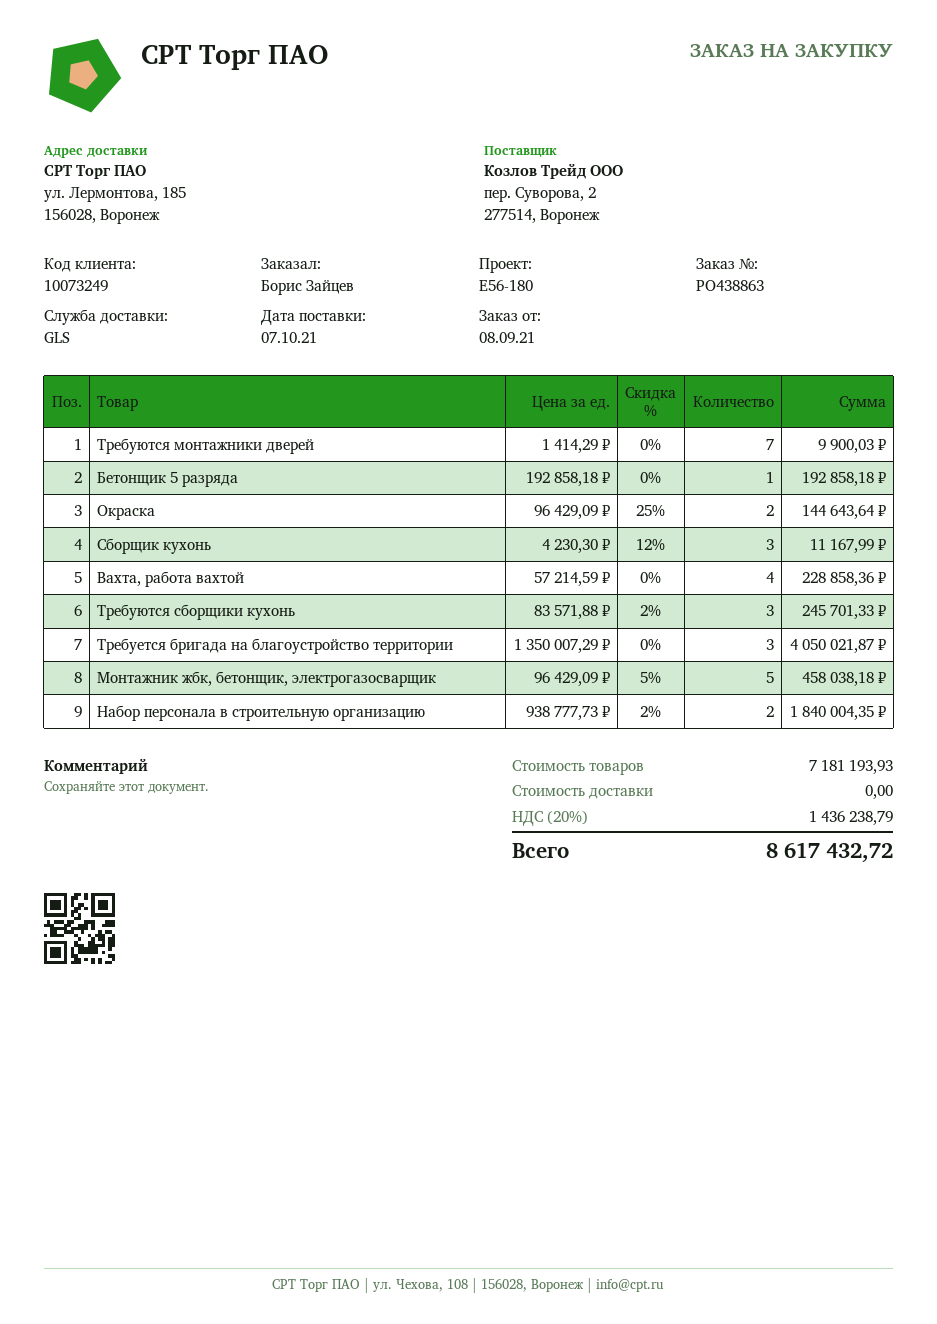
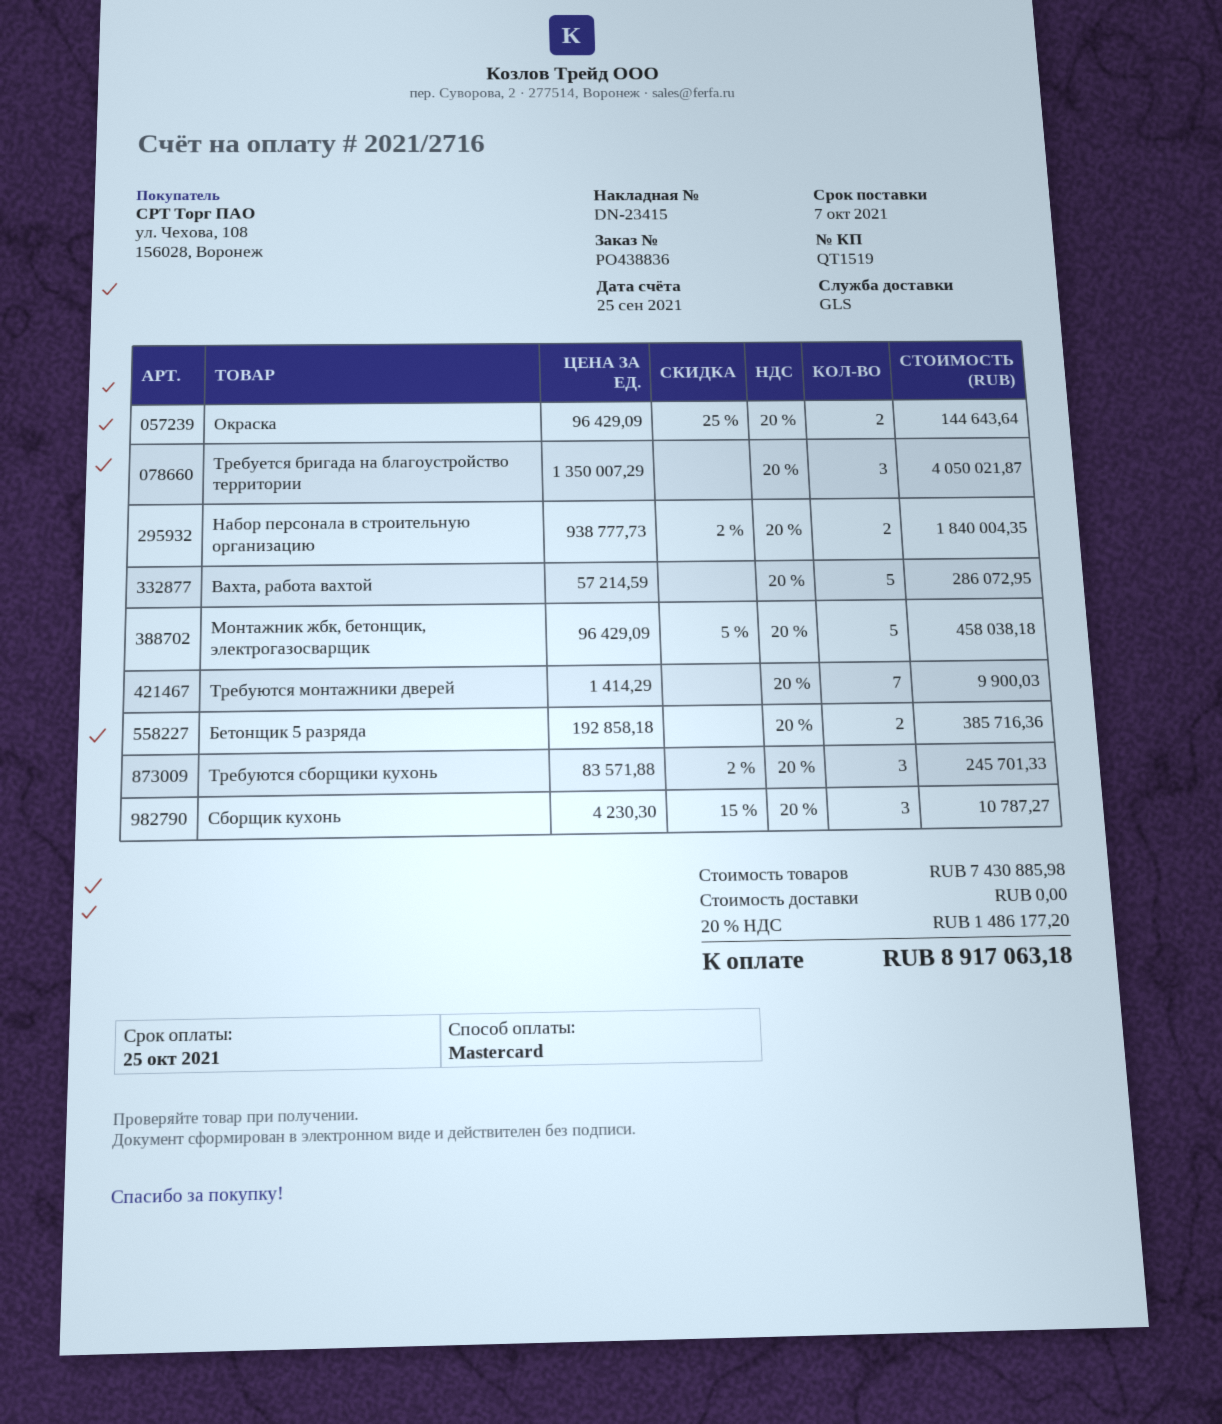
order number: PO438863 -> PO438836
Бетонщик 5 разряда: 1 x 192858.18 = 192858.18 -> 2 x 192858.18 = 385716.36
Сборщик кухонь: 3 x 4230.30 - 12% = 11167.99 -> 3 x 4230.30 - 15% = 10787.27
Вахта, работа вахтой: 4 x 57214.59 = 228858.36 -> 5 x 57214.59 = 286072.95
subtotal: 7181193.93 -> 7430885.98
tax: 20% = 1436238.79 -> 20% = 1486177.20
total: 8617432.72 -> 8917063.18

